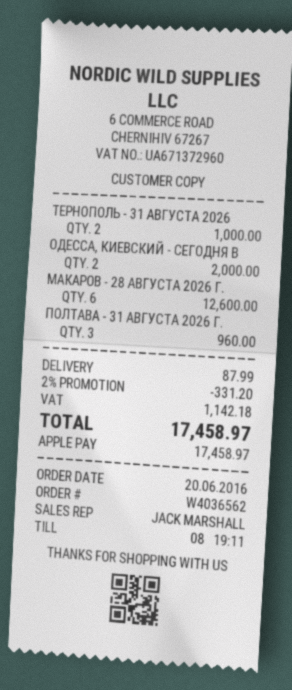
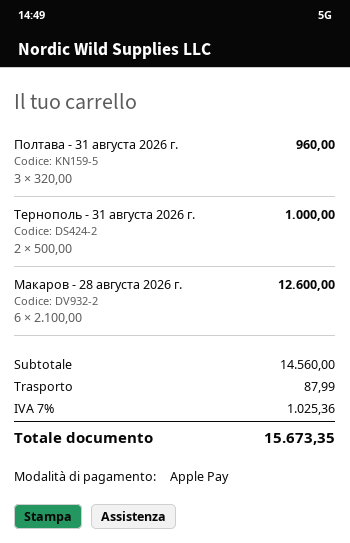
ОДЕССА, КИЕВСКИЙ - СЕГОДНЯ В: 2 for 2000.00 -> none
discount: 2% = 331.20 -> none
tax: 1142.18 -> 1025.36
total: 17458.97 -> 15673.35

